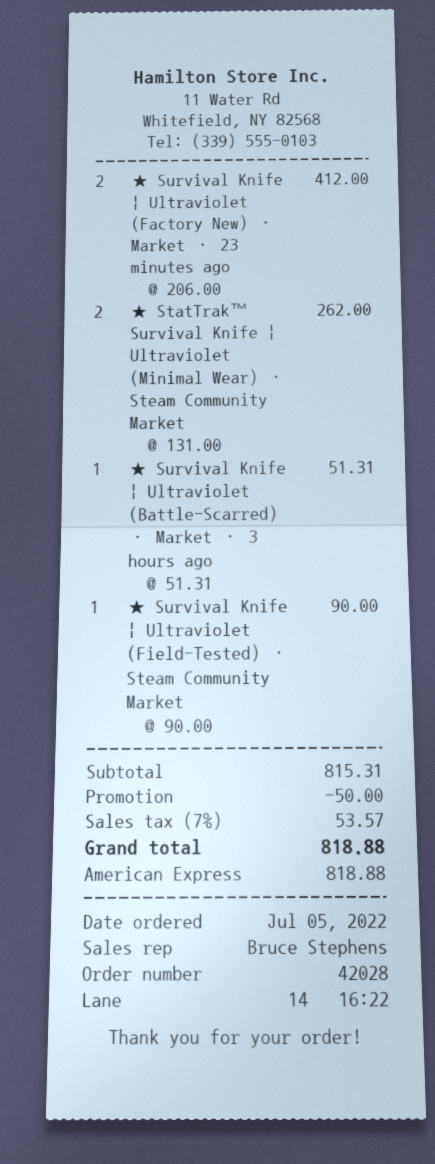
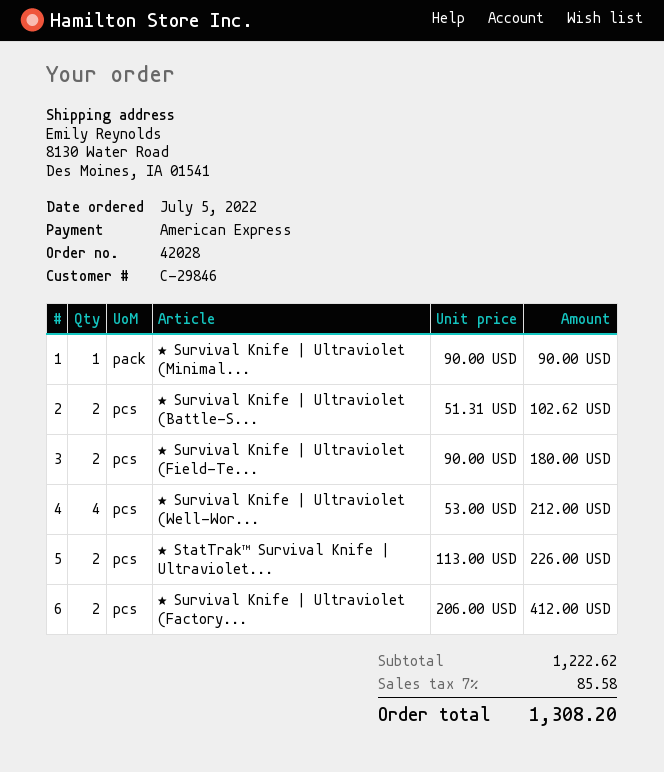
★ StatTrak™ Survival Knife | Ultraviolet (Minimal Wear) · Steam Community Market: 2 x 131.00 = 262.00 -> 2 x 113.00 = 226.00
★ Survival Knife | Ultraviolet (Battle-Scarred) · Market · 3 hours ago: 1 x 51.31 = 51.31 -> 2 x 51.31 = 102.62
★ Survival Knife | Ultraviolet (Field-Tested) · Steam Community Market: 1 x 90.00 = 90.00 -> 2 x 90.00 = 180.00
★ Survival Knife | Ultraviolet (Minimal...: none -> 1 x 90.00 = 90.00
★ Survival Knife | Ultraviolet (Well-Wor...: none -> 4 x 53.00 = 212.00
subtotal: 815.31 -> 1222.62
discount: 50.00 -> none
tax: 7% = 53.57 -> 7% = 85.58
total: 818.88 -> 1308.20

